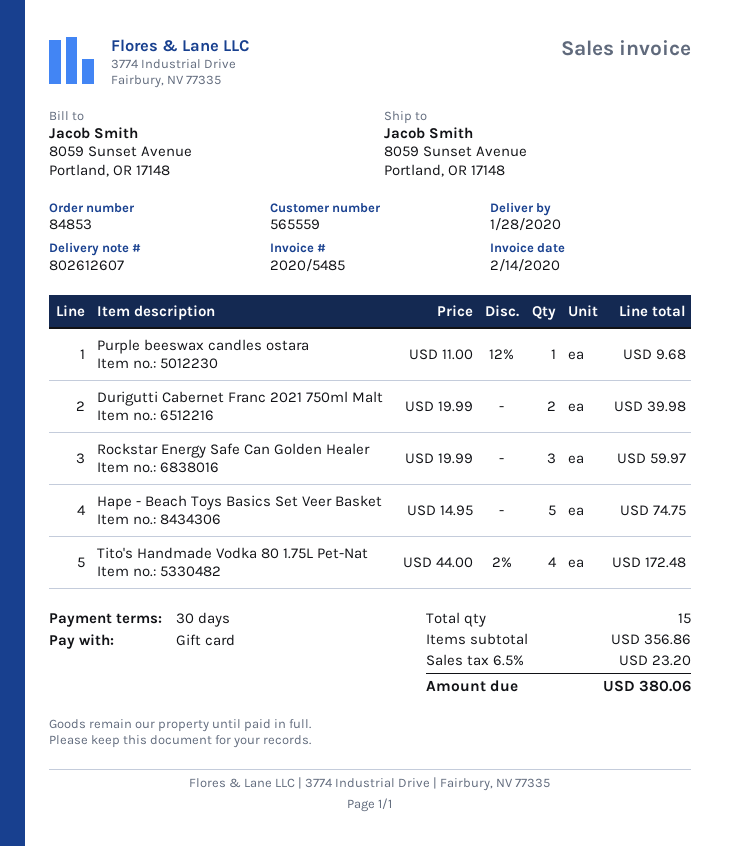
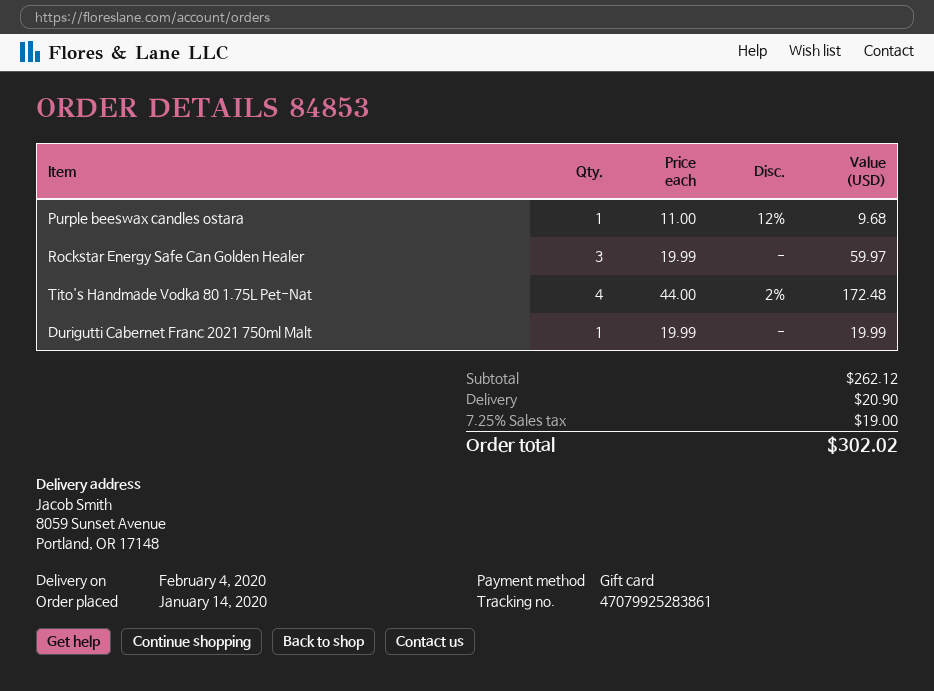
delivery date: 2020-01-28 -> 2020-02-04
Durigutti Cabernet Franc 2021 750ml Malt: 2 x 19.99 = 39.98 -> 1 x 19.99 = 19.99
Hape - Beach Toys Basics Set Veer Basket: 5 x 14.95 = 74.75 -> none
subtotal: 356.86 -> 262.12
shipping: none -> 20.90
tax: 6.5% = 23.20 -> 7.25% = 19.00
total: 380.06 -> 302.02

